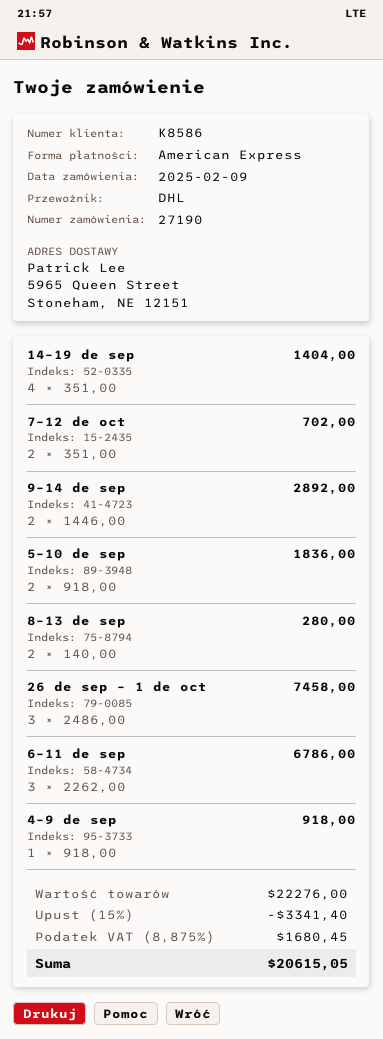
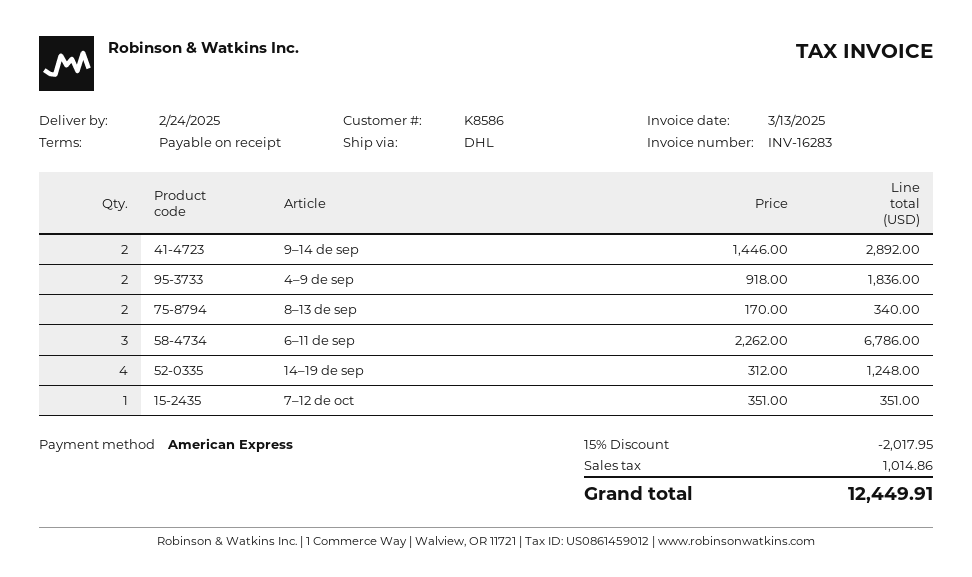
14–19 de sep: 4 x 351.00 = 1404.00 -> 4 x 312.00 = 1248.00
7–12 de oct: 2 x 351.00 = 702.00 -> 1 x 351.00 = 351.00
5–10 de sep: 2 x 918.00 = 1836.00 -> none
8–13 de sep: 2 x 140.00 = 280.00 -> 2 x 170.00 = 340.00
26 de sep – 1 de oct: 3 x 2486.00 = 7458.00 -> none
4–9 de sep: 1 x 918.00 = 918.00 -> 2 x 918.00 = 1836.00
discount: 15% = 3341.40 -> 15% = 2017.95
tax: 1680.45 -> 1014.86
total: 20615.05 -> 12449.91

